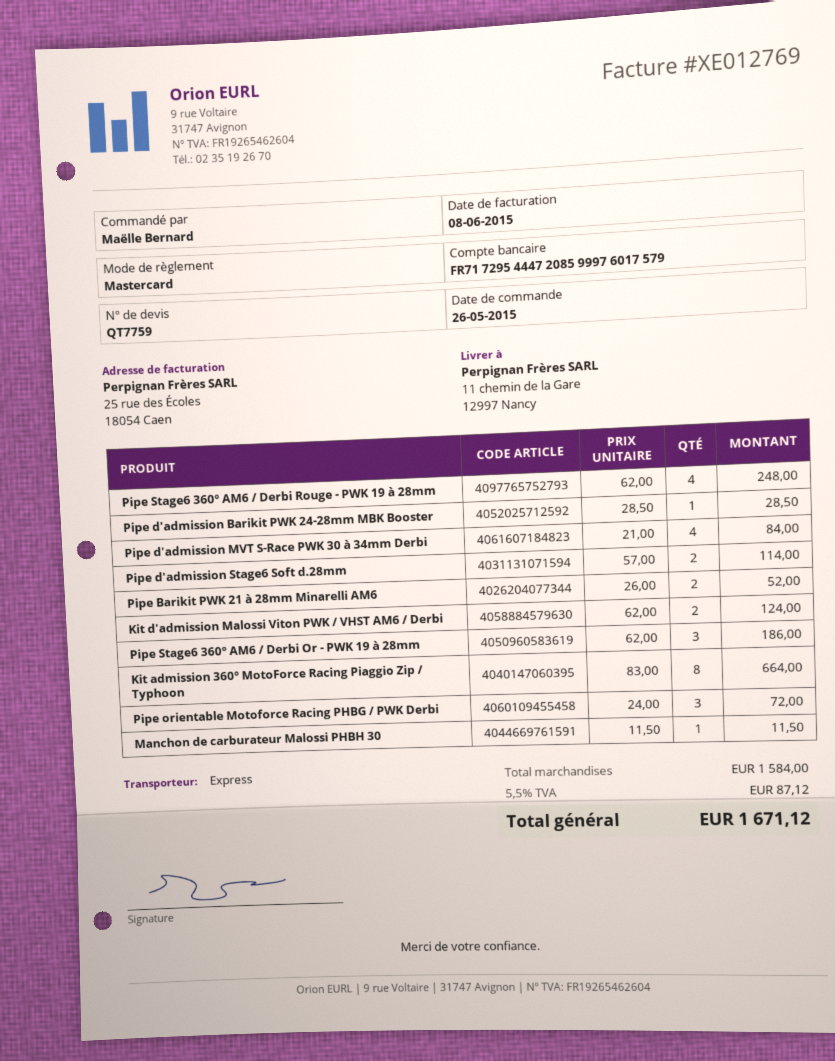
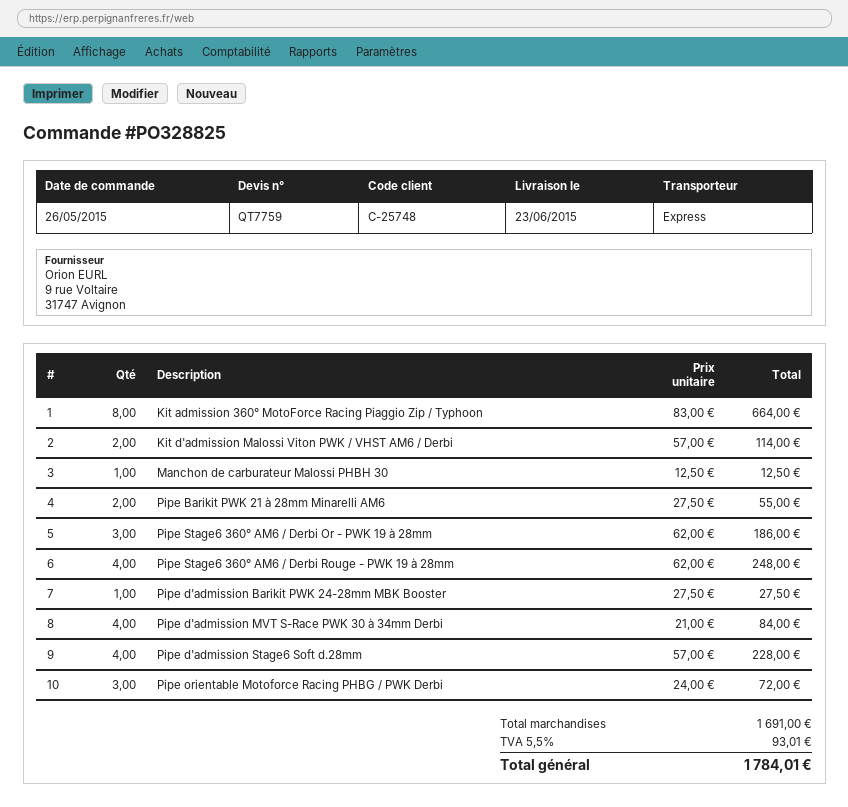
Pipe d'admission Barikit PWK 24-28mm MBK Booster: 1 x 28.50 = 28.50 -> 1 x 27.50 = 27.50
Pipe d'admission Stage6 Soft d.28mm: 2 x 57.00 = 114.00 -> 4 x 57.00 = 228.00
Pipe Barikit PWK 21 à 28mm Minarelli AM6: 2 x 26.00 = 52.00 -> 2 x 27.50 = 55.00
Kit d'admission Malossi Viton PWK / VHST AM6 / Derbi: 2 x 62.00 = 124.00 -> 2 x 57.00 = 114.00
Manchon de carburateur Malossi PHBH 30: 1 x 11.50 = 11.50 -> 1 x 12.50 = 12.50
subtotal: 1584.00 -> 1691.00
tax: 5.5% = 87.12 -> 5.5% = 93.01
total: 1671.12 -> 1784.01

